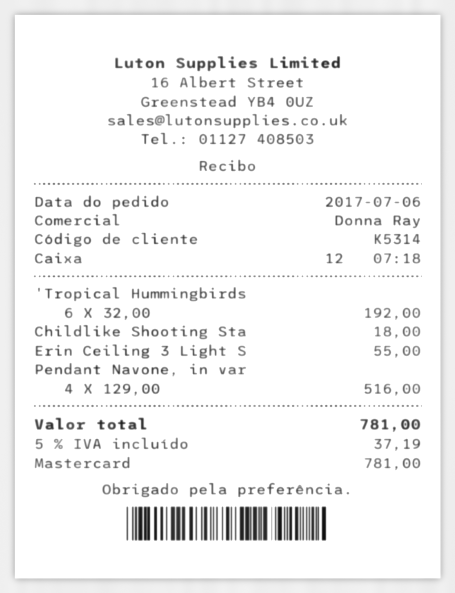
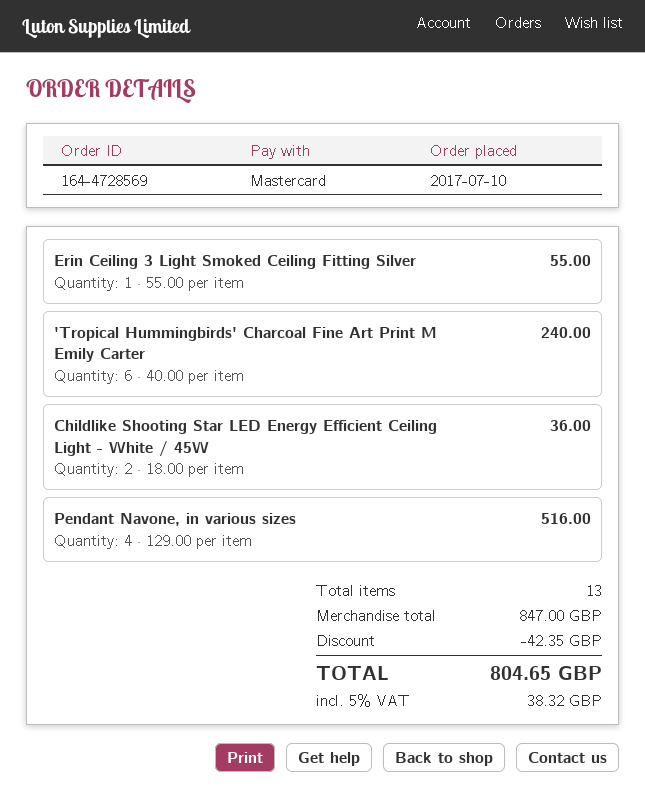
order date: 2017-07-06 -> 2017-07-10
'Tropical Hummingbirds: 6 x 32.00 = 192.00 -> 6 x 40.00 = 240.00
Childlike Shooting Sta: 1 x 18.00 = 18.00 -> 2 x 18.00 = 36.00
discount: none -> 42.35
tax: 5% = 37.19 -> 5% = 38.32
total: 781.00 -> 804.65

